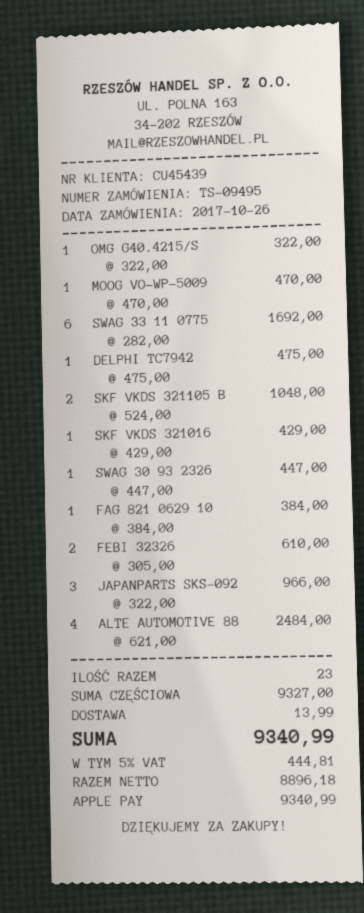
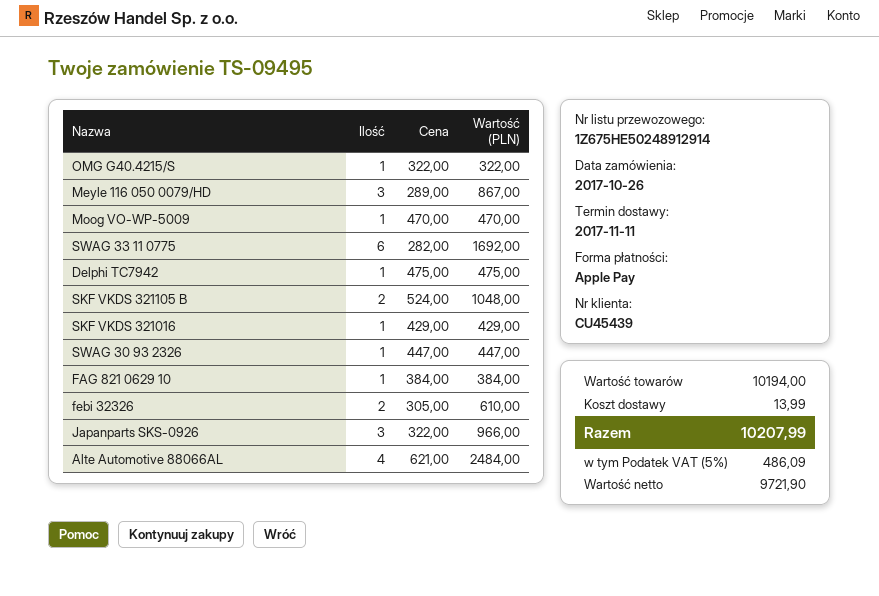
Meyle 116 050 0079/HD: none -> 3 x 289.00 = 867.00
subtotal: 9327.00 -> 10194.00
net: 8896.18 -> 9721.90
tax: 5% = 444.81 -> 5% = 486.09
total: 9340.99 -> 10207.99

